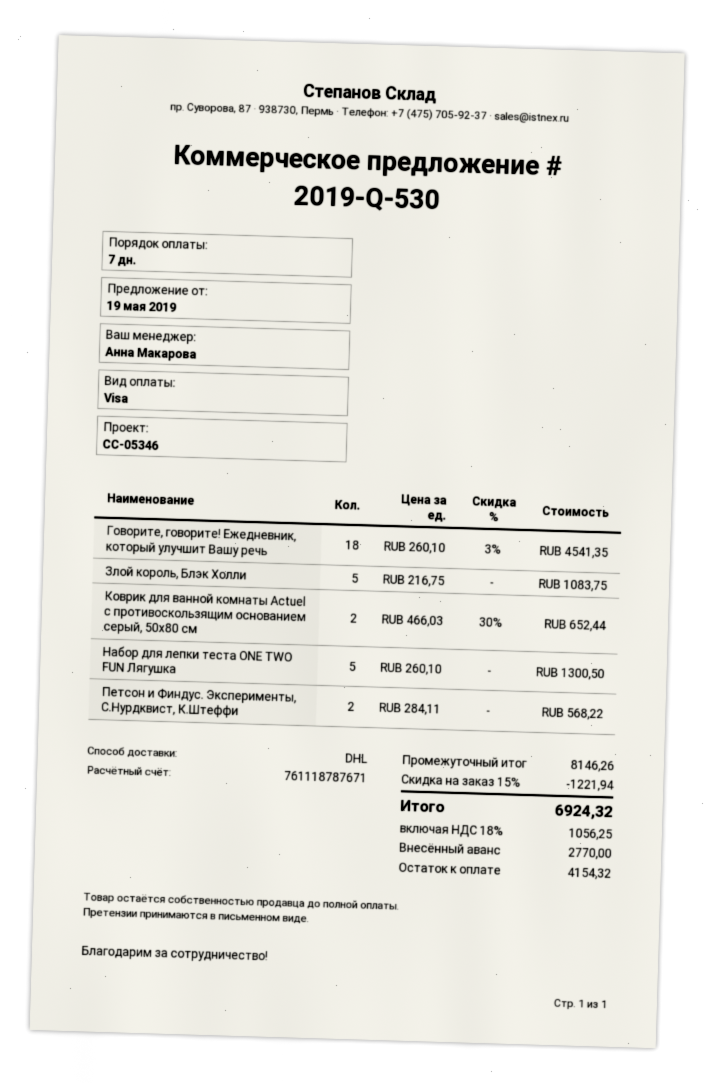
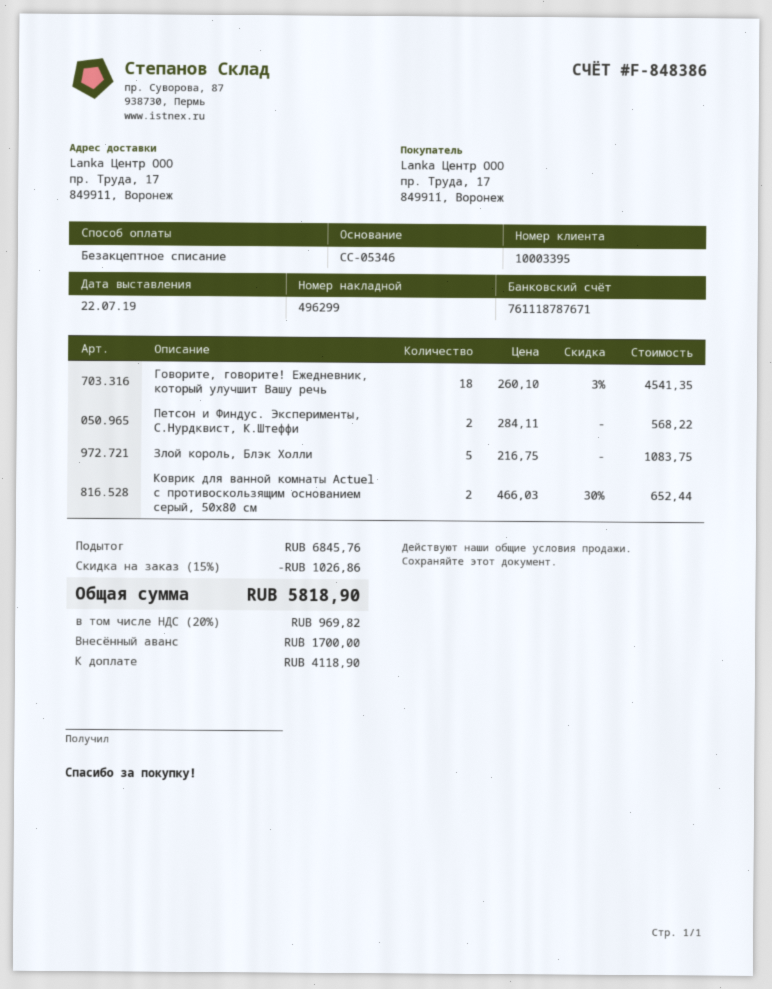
payment method: Visa -> direct debit
Набор для лепки теста ONE TWO FUN Лягушка: 5 x 260.10 = 1300.50 -> none
subtotal: 8146.26 -> 6845.76
discount: 15% = 1221.94 -> 15% = 1026.86
tax: 18% = 1056.25 -> 20% = 969.82
total: 6924.32 -> 5818.90
deposit: 2770.00 -> 1700.00
balance: 4154.32 -> 4118.90

